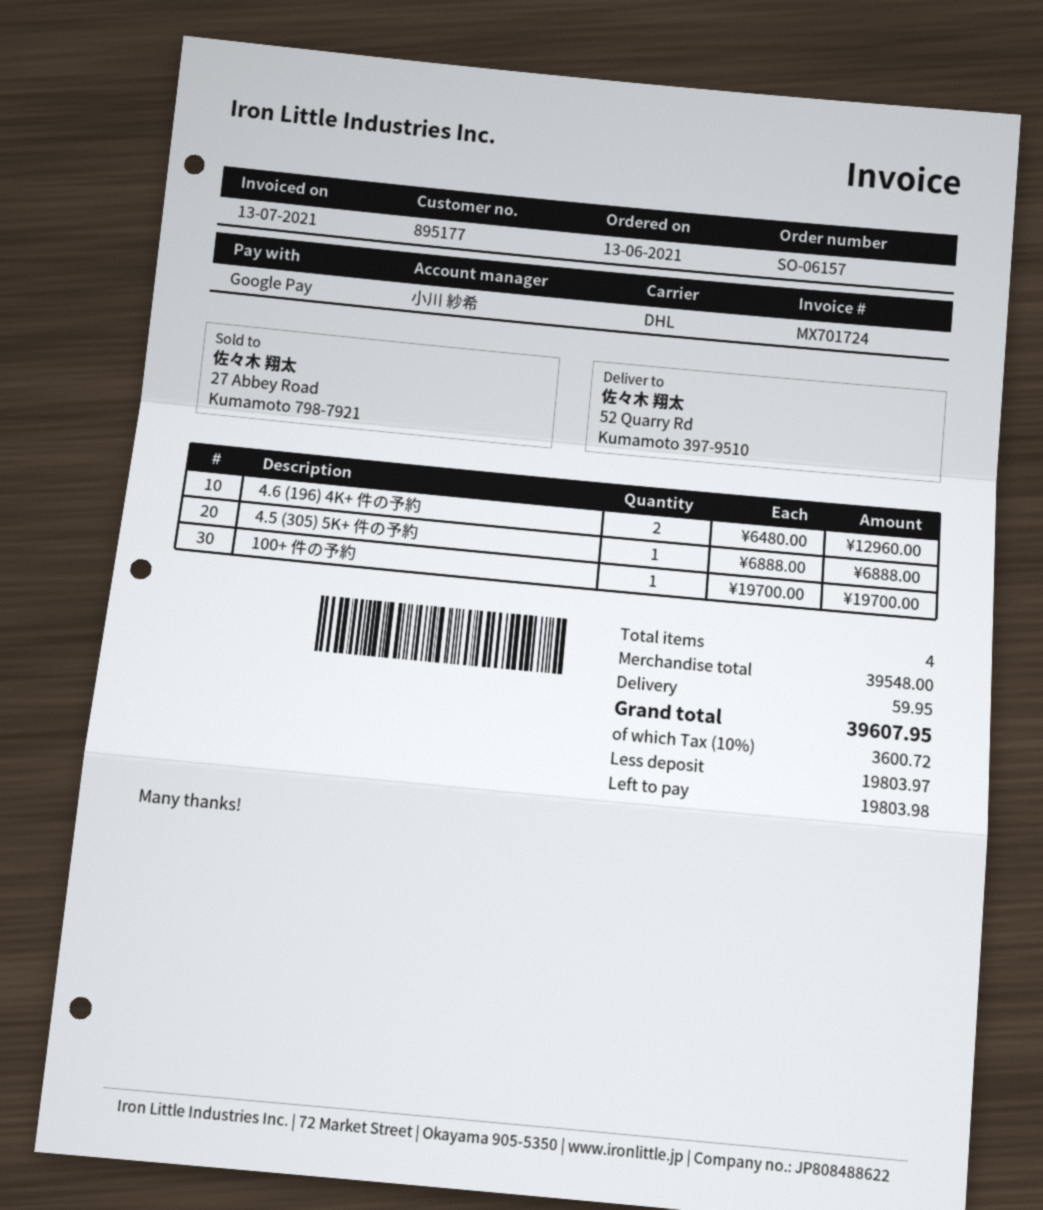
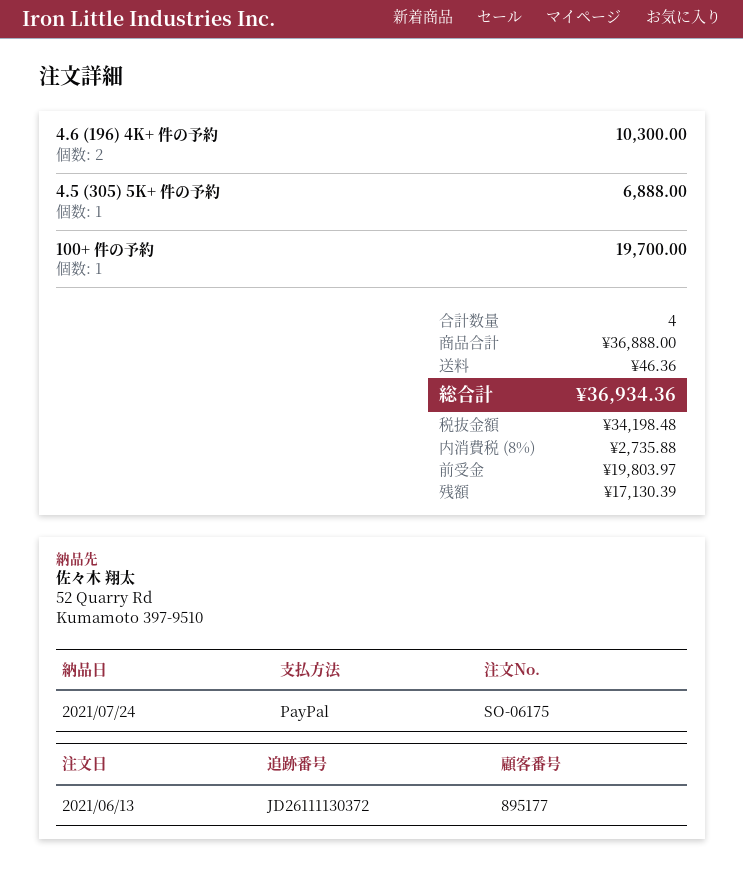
order number: SO-06157 -> SO-06175
payment method: Google Pay -> PayPal
4.6 (196) 4K+ 件の予約: 2 for 12960.00 -> 2 for 10300.00
subtotal: 39548.00 -> 36888.00
shipping: 59.95 -> 46.36
tax: 10% = 3600.72 -> 8% = 2735.88
total: 39607.95 -> 36934.36
balance: 19803.98 -> 17130.39

